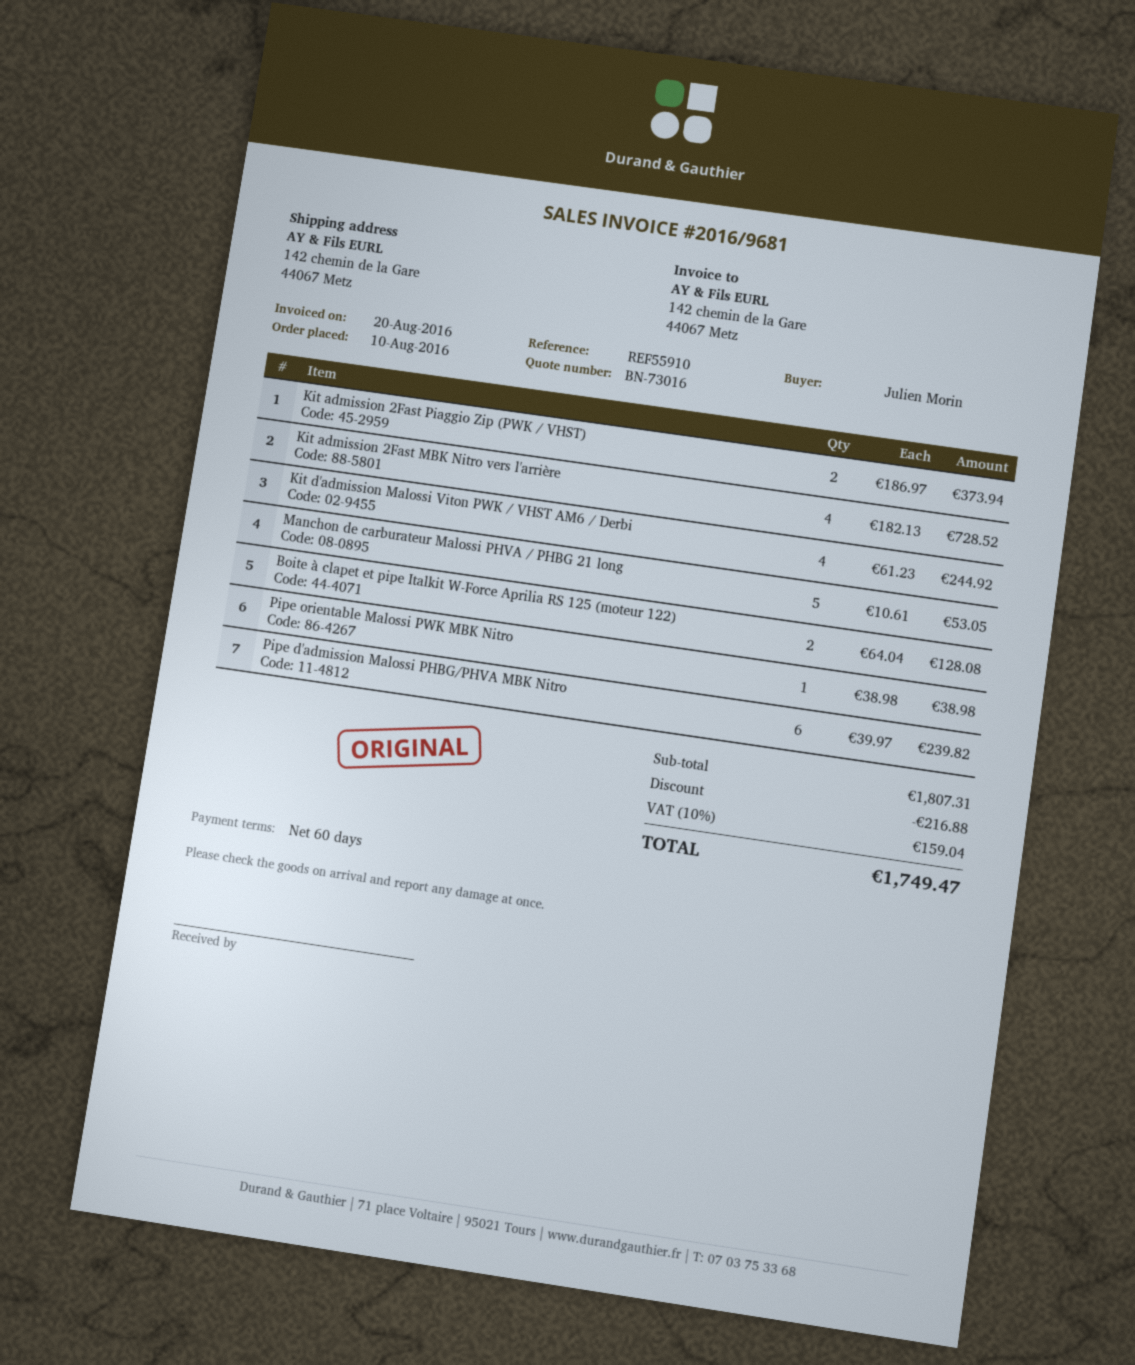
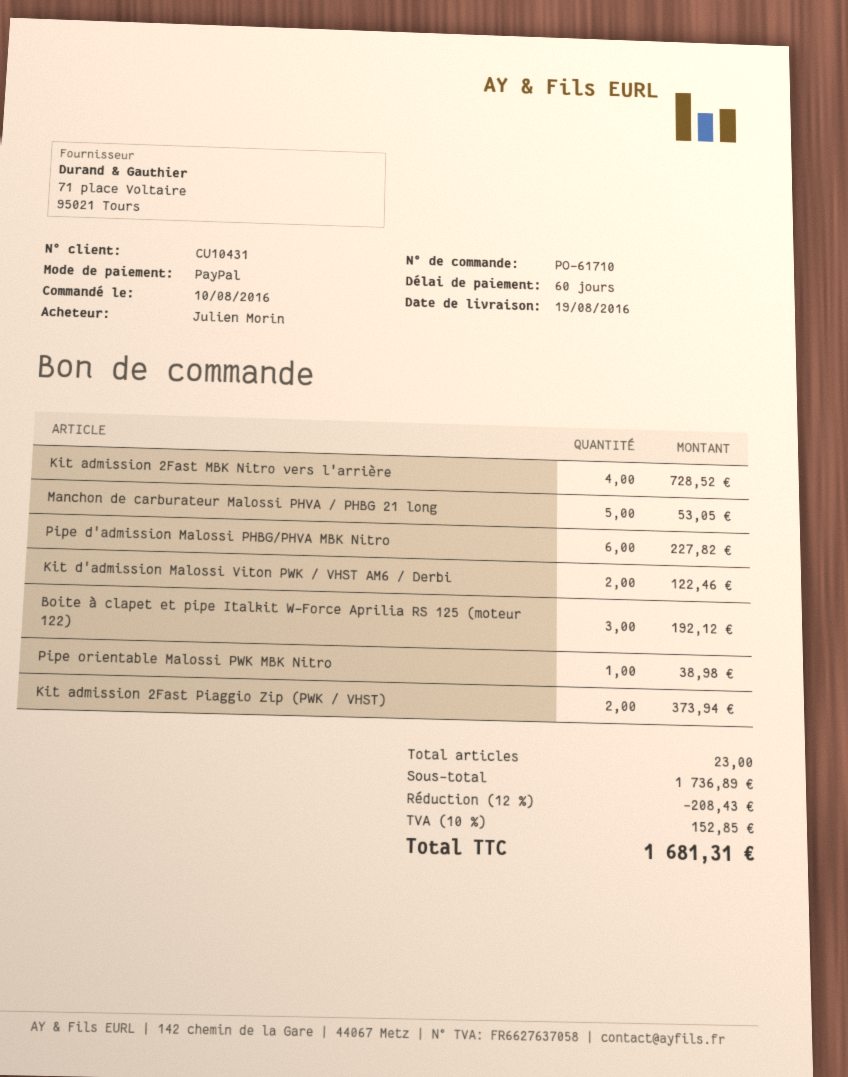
Kit d'admission Malossi Viton PWK / VHST AM6 / Derbi: 4 for 244.92 -> 2 for 122.46
Boite à clapet et pipe Italkit W-Force Aprilia RS 125 (moteur 122): 2 for 128.08 -> 3 for 192.12
Pipe d'admission Malossi PHBG/PHVA MBK Nitro: 6 for 239.82 -> 6 for 227.82
subtotal: 1807.31 -> 1736.89
discount: 216.88 -> 208.43
tax: 10% = 159.04 -> 10% = 152.85
total: 1749.47 -> 1681.31

